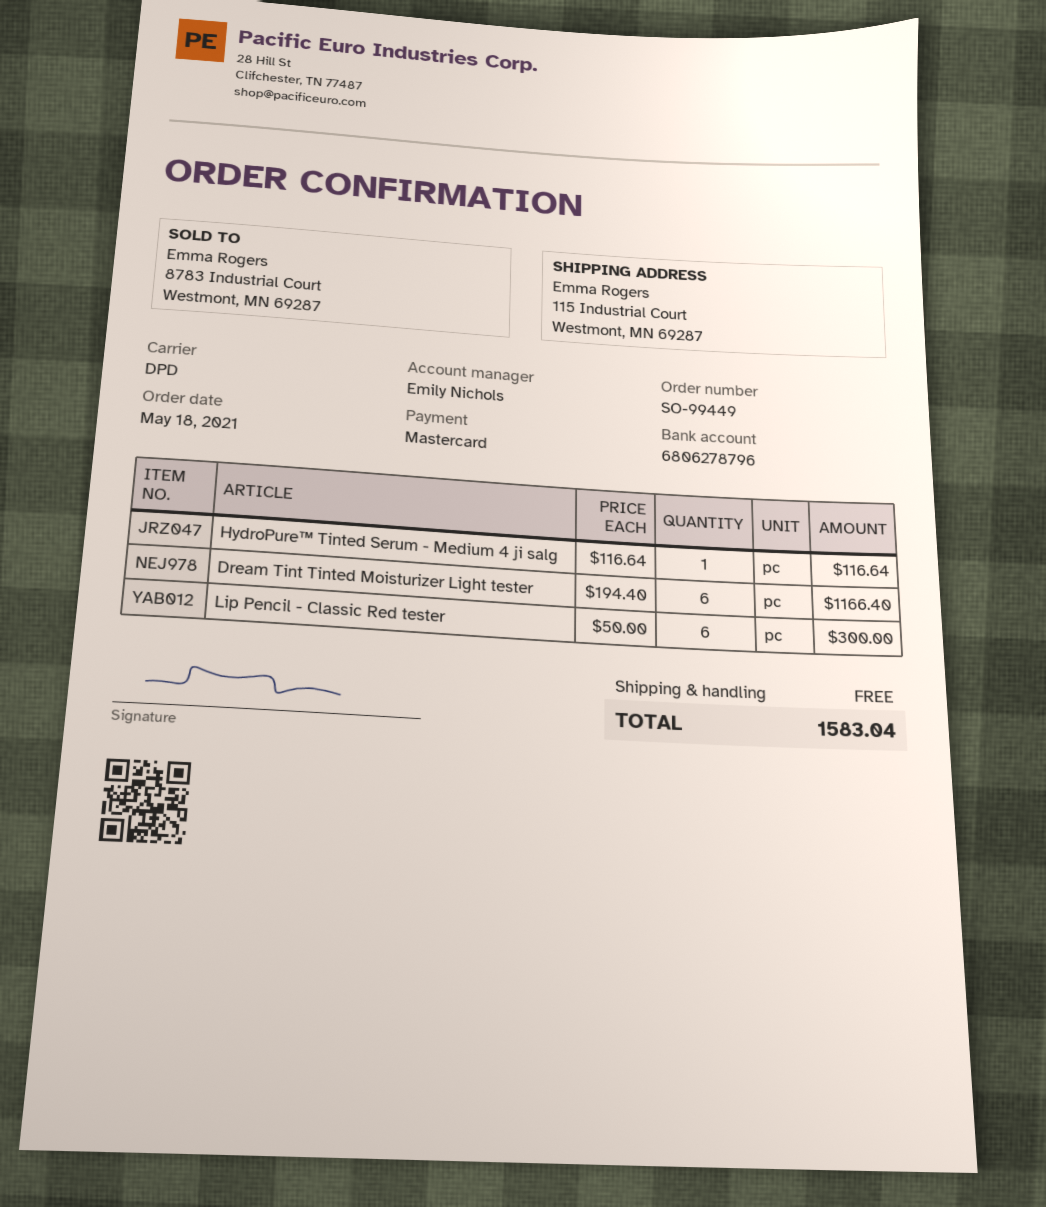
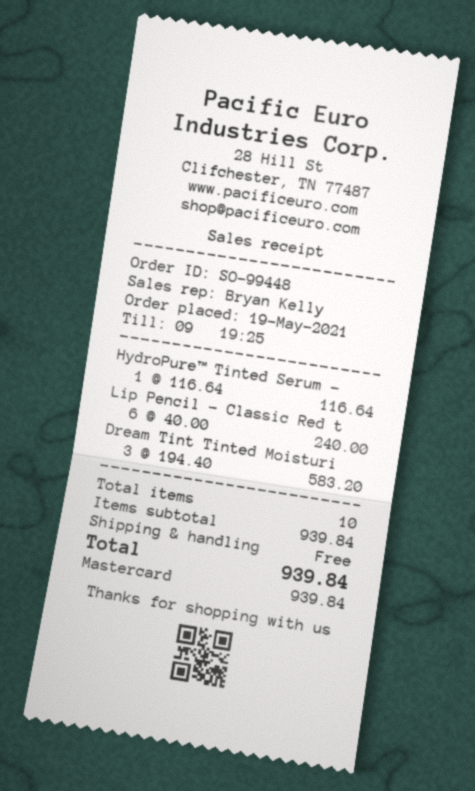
order number: SO-99449 -> SO-99448
order date: 2021-05-18 -> 2021-05-19
sales rep: Emily Nichols -> Bryan Kelly
Dream Tint Tinted Moisturizer Light tester: 6 x 194.40 = 1166.40 -> 3 x 194.40 = 583.20
Lip Pencil - Classic Red tester: 6 x 50.00 = 300.00 -> 6 x 40.00 = 240.00
total: 1583.04 -> 939.84

